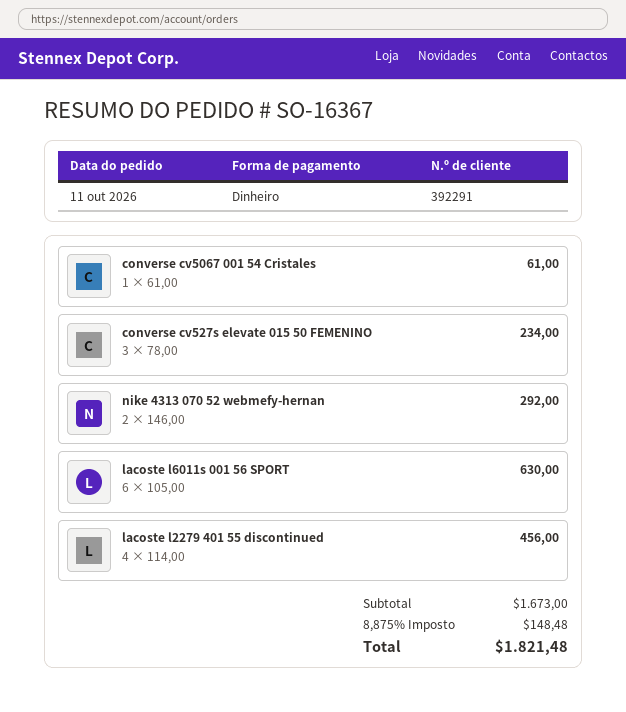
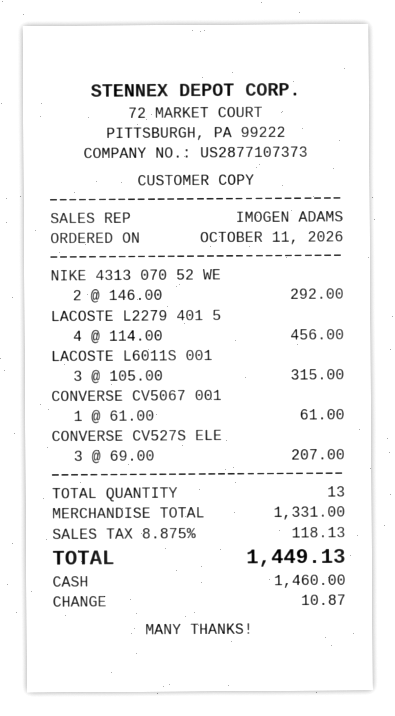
converse cv527s elevate 015 50 FEMENINO: 3 x 78.00 = 234.00 -> 3 x 69.00 = 207.00
lacoste l6011s 001 56 SPORT: 6 x 105.00 = 630.00 -> 3 x 105.00 = 315.00
subtotal: 1673.00 -> 1331.00
tax: 8.875% = 148.48 -> 8.875% = 118.13
total: 1821.48 -> 1449.13

